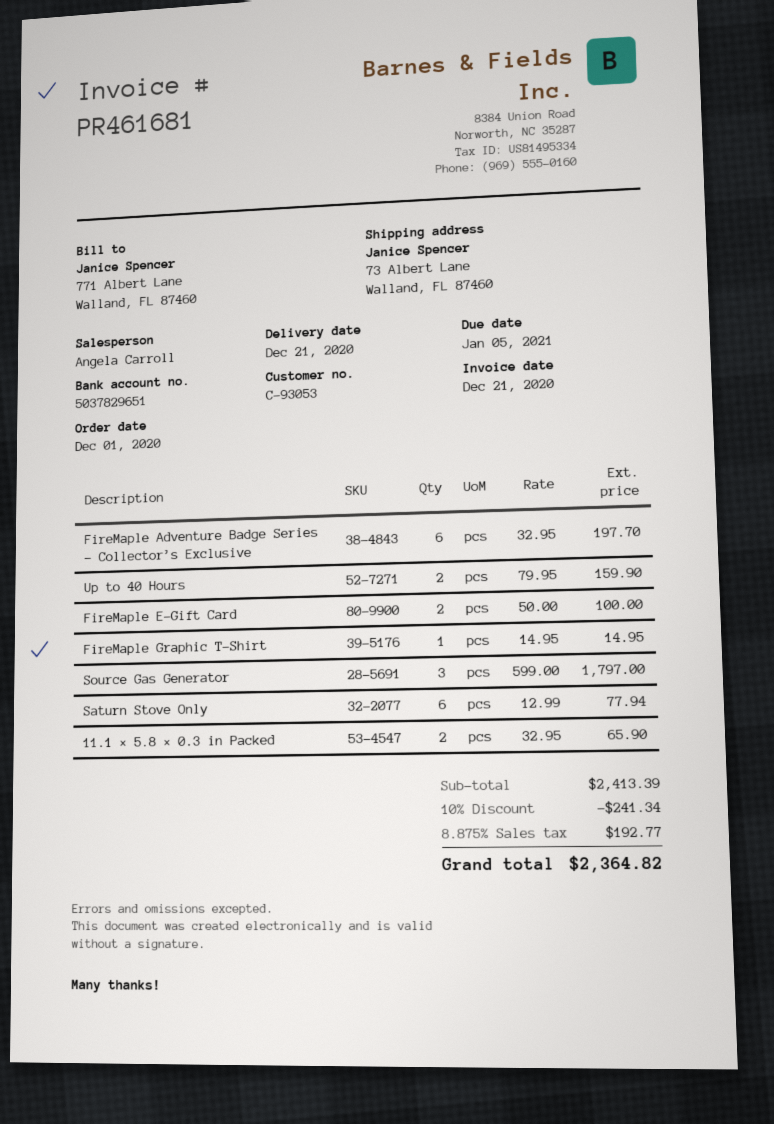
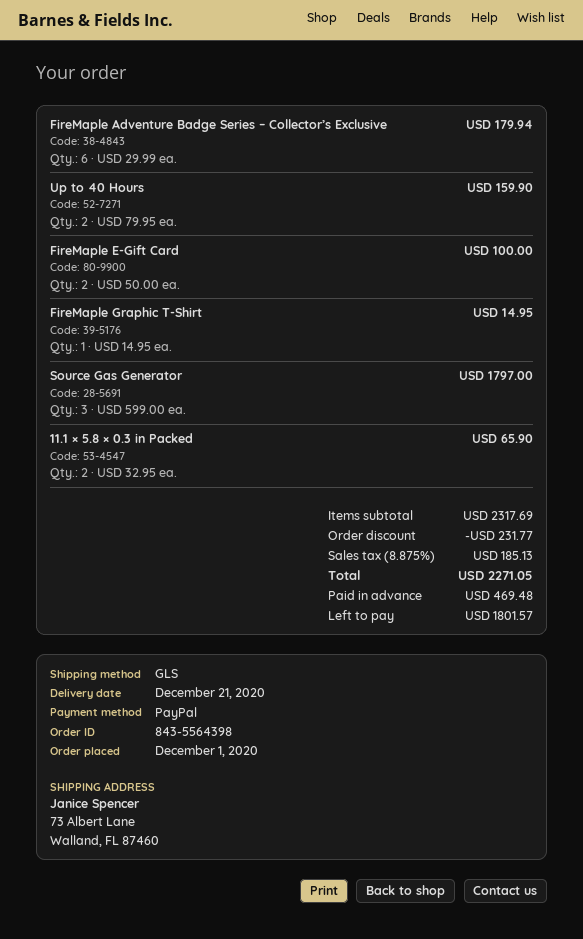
FireMaple Adventure Badge Series – Collector’s Exclusive: 6 x 32.95 = 197.70 -> 6 x 29.99 = 179.94
Saturn Stove Only: 6 x 12.99 = 77.94 -> none
subtotal: 2413.39 -> 2317.69
discount: 241.34 -> 231.77
tax: 8.875% = 192.77 -> 8.875% = 185.13
total: 2364.82 -> 2271.05

